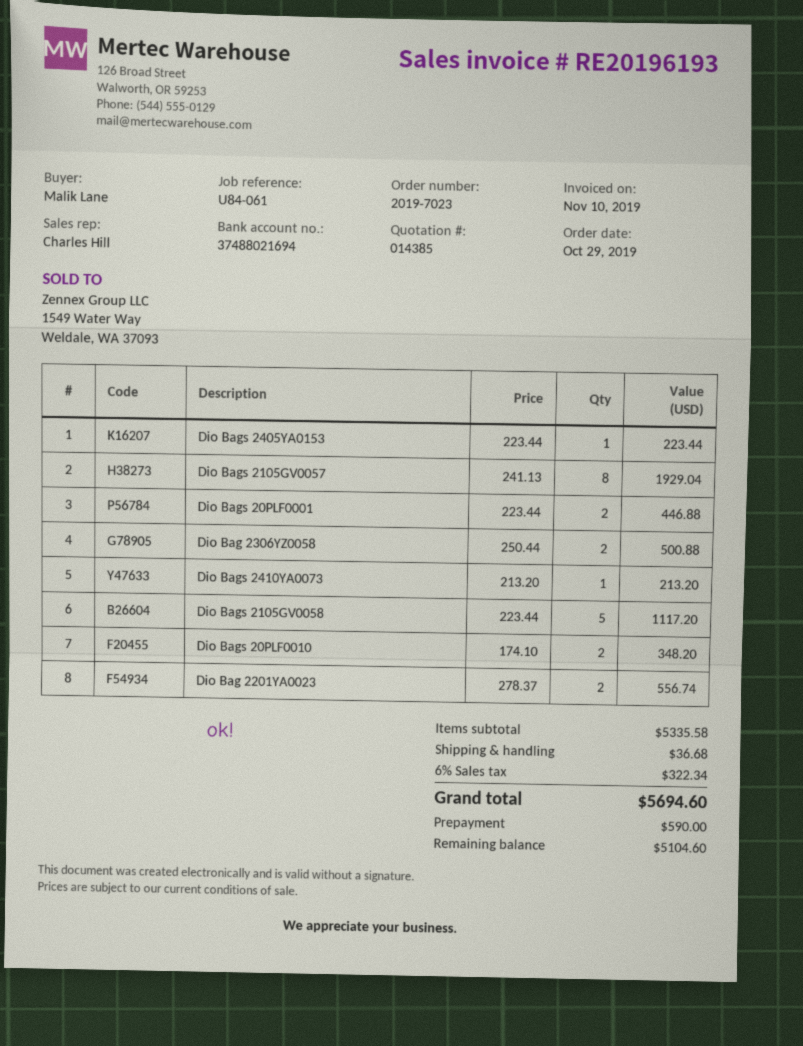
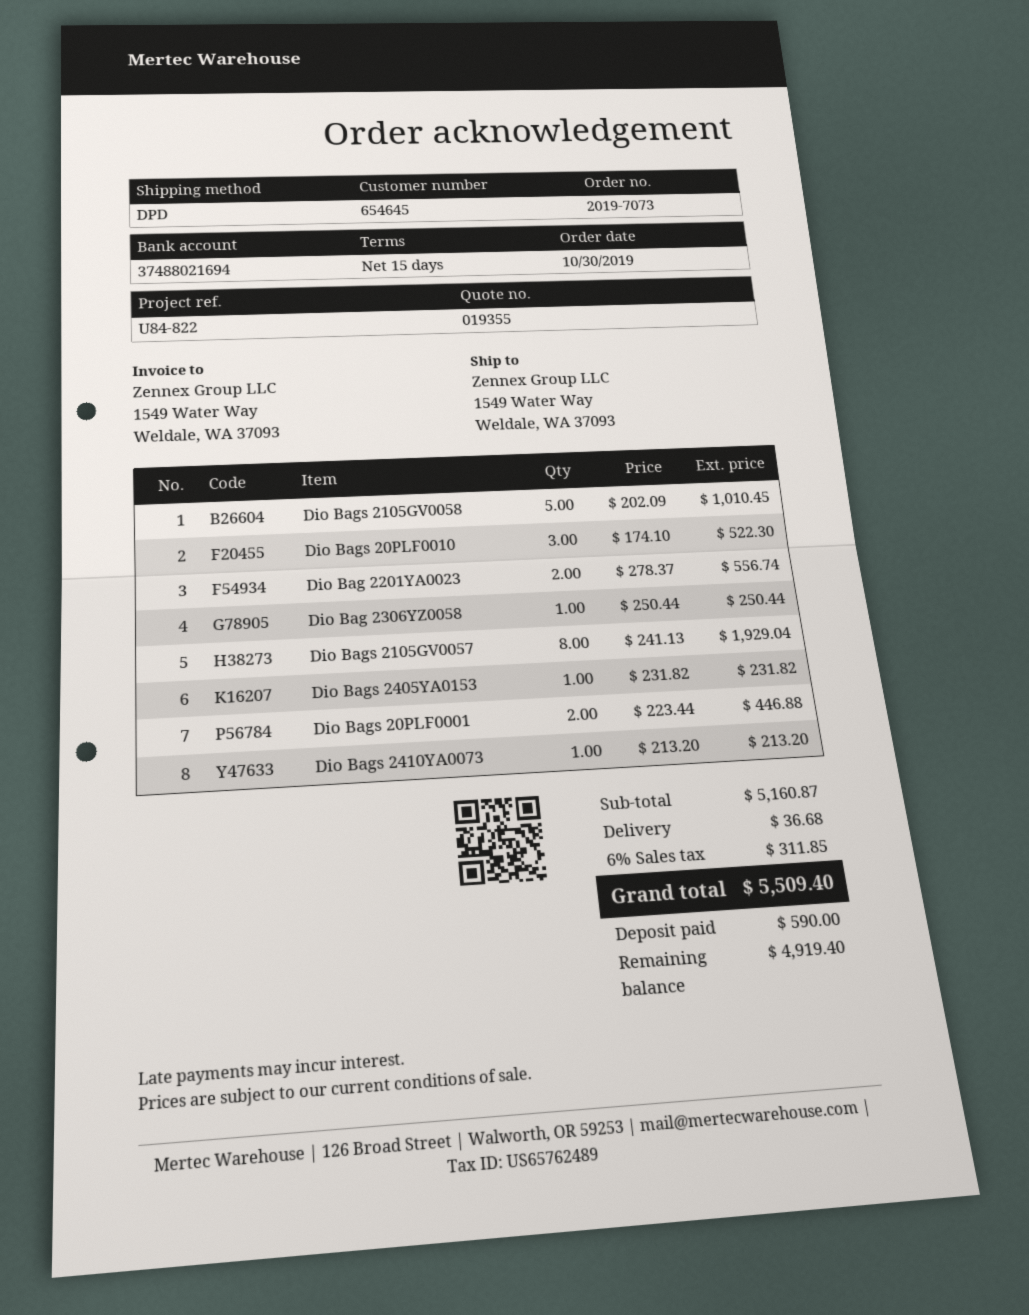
quote number: 014385 -> 019355
order number: 2019-7023 -> 2019-7073
order date: 2019-10-29 -> 2019-10-30
reference: U84-061 -> U84-822
Dio Bags 2405YA0153: 1 x 223.44 = 223.44 -> 1 x 231.82 = 231.82
Dio Bag 2306YZ0058: 2 x 250.44 = 500.88 -> 1 x 250.44 = 250.44
Dio Bags 2105GV0058: 5 x 223.44 = 1117.20 -> 5 x 202.09 = 1010.45
Dio Bags 20PLF0010: 2 x 174.10 = 348.20 -> 3 x 174.10 = 522.30
subtotal: 5335.58 -> 5160.87
tax: 6% = 322.34 -> 6% = 311.85
total: 5694.60 -> 5509.40
balance: 5104.60 -> 4919.40

